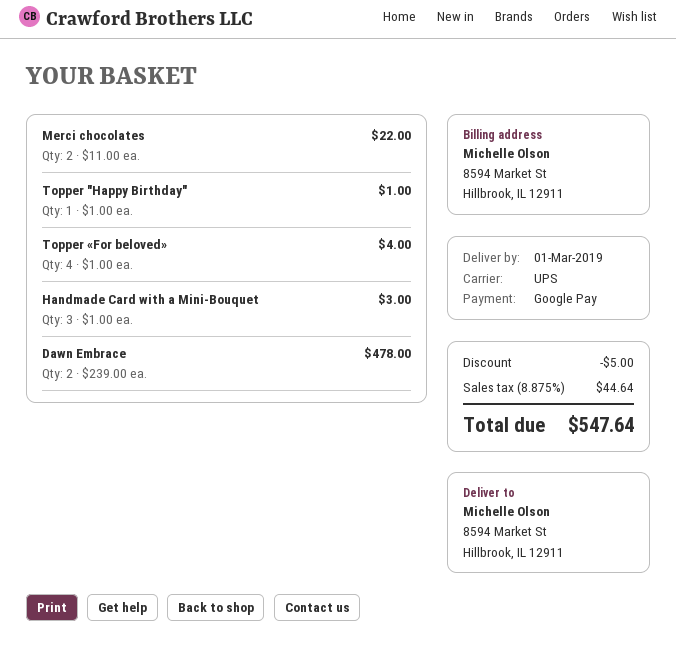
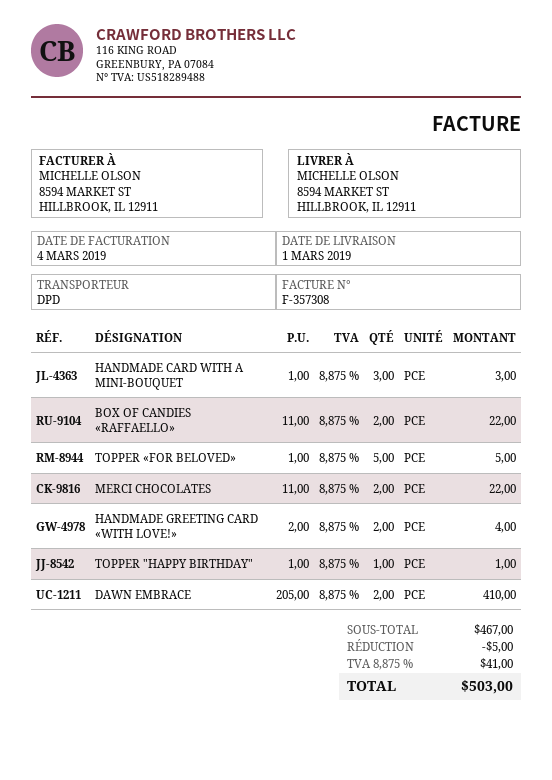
shipping method: UPS -> DPD
Topper «For beloved»: 4 x 1.00 = 4.00 -> 5 x 1.00 = 5.00
Dawn Embrace: 2 x 239.00 = 478.00 -> 2 x 205.00 = 410.00
BOX OF CANDIES «RAFFAELLO»: none -> 2 x 11.00 = 22.00
HANDMADE GREETING CARD «WITH LOVE!»: none -> 2 x 2.00 = 4.00
tax: 8.875% = 44.64 -> 8.875% = 41.00
total: 547.64 -> 503.00

